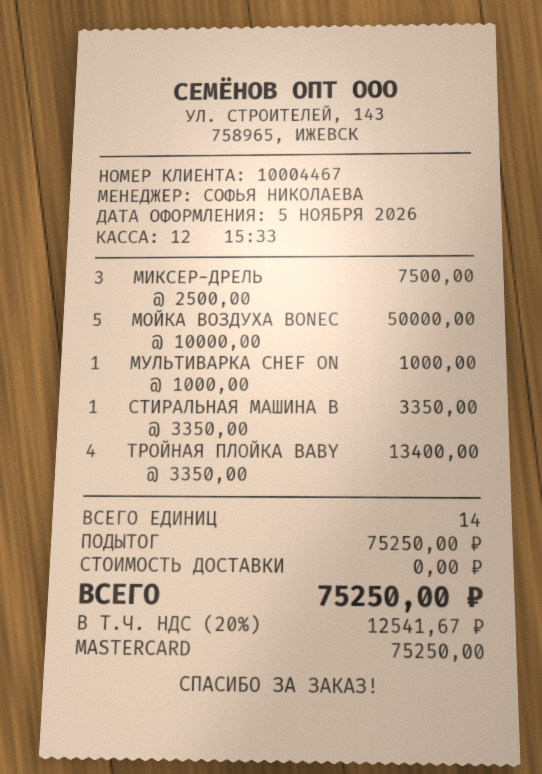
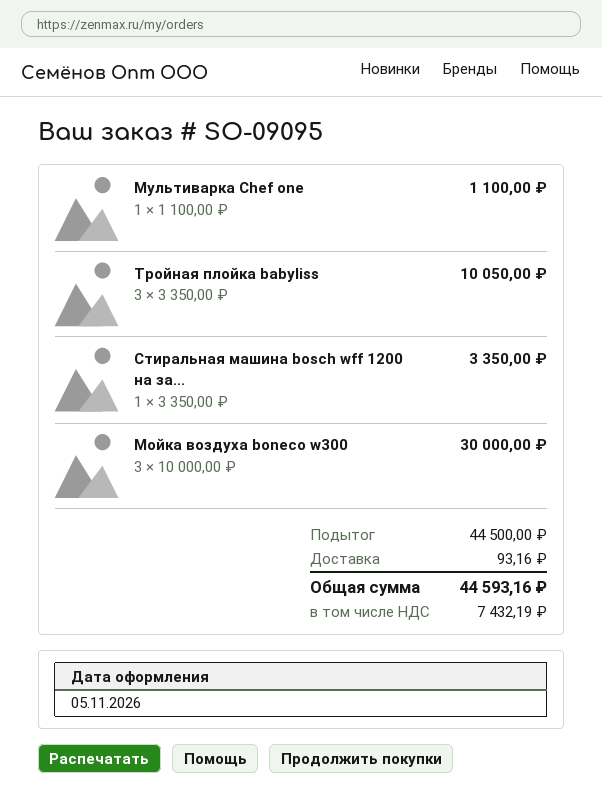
МИКСЕР-ДРЕЛЬ: 3 x 2500.00 = 7500.00 -> none
МОЙКА ВОЗДУХА BONEC: 5 x 10000.00 = 50000.00 -> 3 x 10000.00 = 30000.00
МУЛЬТИВАРКА CHEF ON: 1 x 1000.00 = 1000.00 -> 1 x 1100.00 = 1100.00
ТРОЙНАЯ ПЛОЙКА BABY: 4 x 3350.00 = 13400.00 -> 3 x 3350.00 = 10050.00
subtotal: 75250.00 -> 44500.00
shipping: 0.00 -> 93.16
tax: 12541.67 -> 7432.19
total: 75250.00 -> 44593.16

